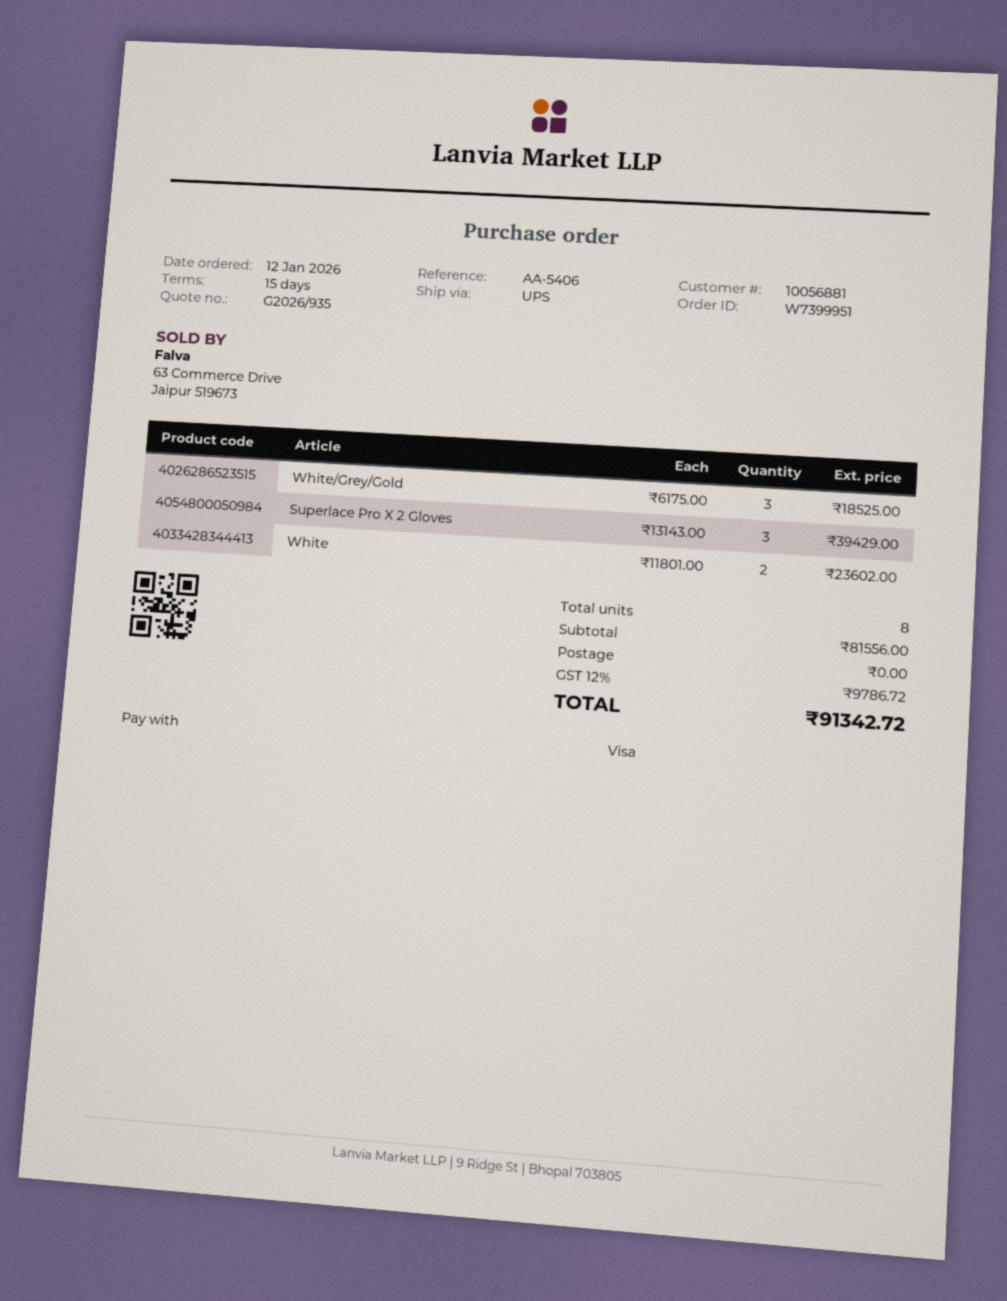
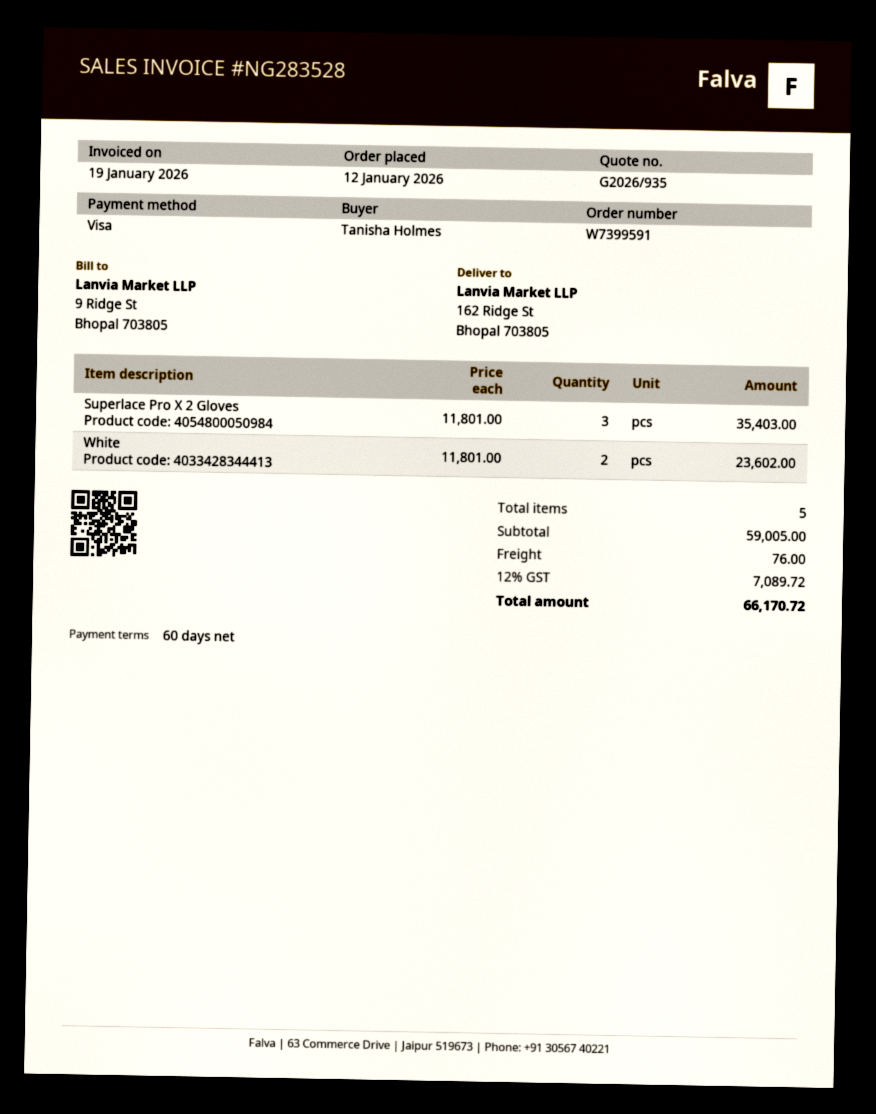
order number: W7399951 -> W7399591
payment terms: 15 days -> 60 days
White/Grey/Gold: 3 x 6175.00 = 18525.00 -> none
Superlace Pro X 2 Gloves: 3 x 13143.00 = 39429.00 -> 3 x 11801.00 = 35403.00
total quantity: 8 -> 5
subtotal: 81556.00 -> 59005.00
shipping: 0.00 -> 76.00
tax: 12% = 9786.72 -> 12% = 7089.72
total: 91342.72 -> 66170.72

